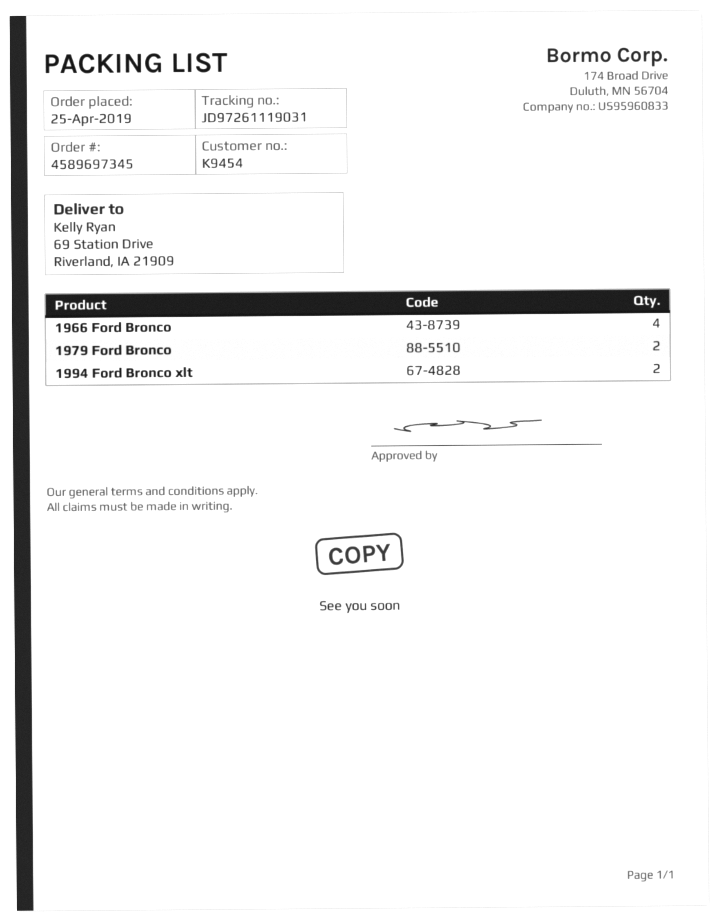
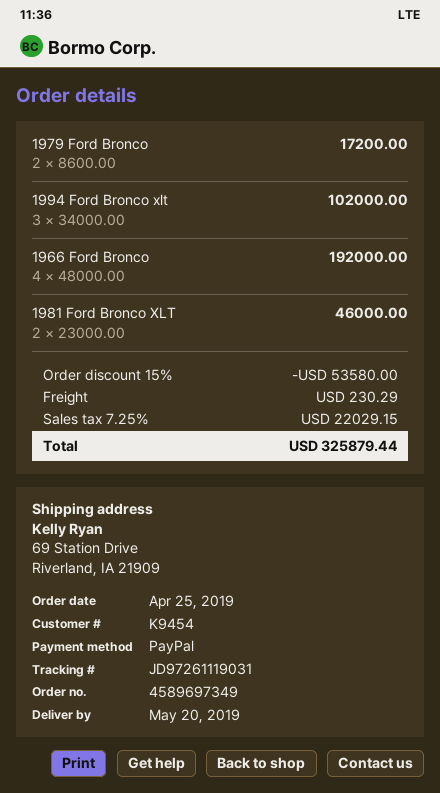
order number: 4589697345 -> 4589697349
1994 Ford Bronco xlt: 2 -> 3
1981 Ford Bronco XLT: none -> 2

